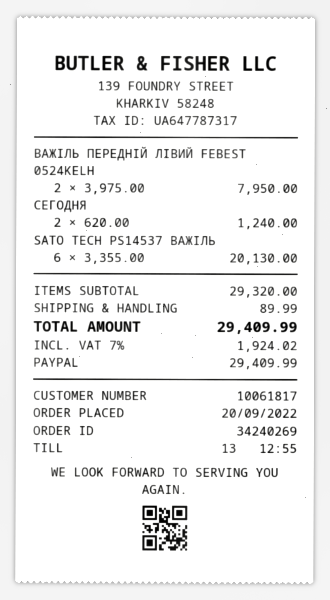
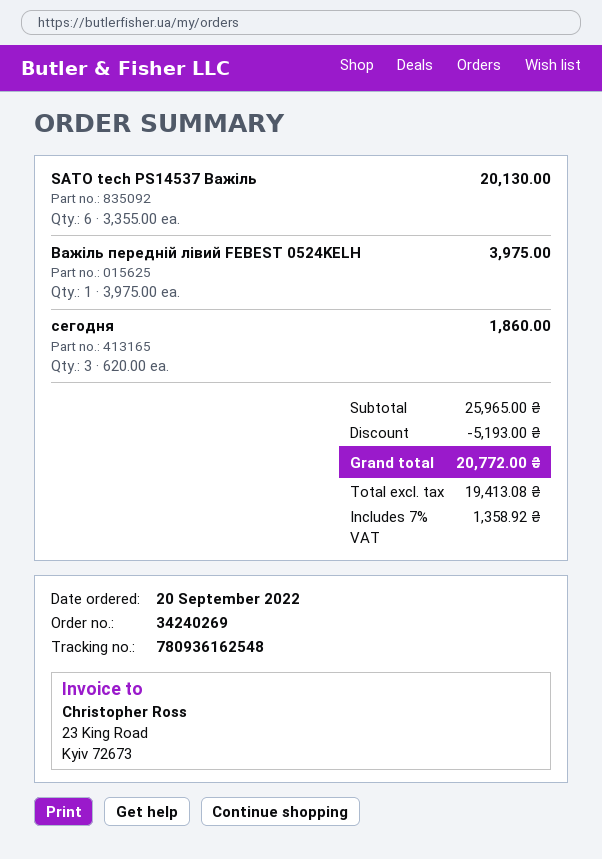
ВАЖІЛЬ ПЕРЕДНІЙ ЛІВИЙ FEBEST 0524KELH: 2 x 3975.00 = 7950.00 -> 1 x 3975.00 = 3975.00
СЕГОДНЯ: 2 x 620.00 = 1240.00 -> 3 x 620.00 = 1860.00
subtotal: 29320.00 -> 25965.00
discount: none -> 5193.00
shipping: 89.99 -> none
tax: 7% = 1924.02 -> 7% = 1358.92
total: 29409.99 -> 20772.00

